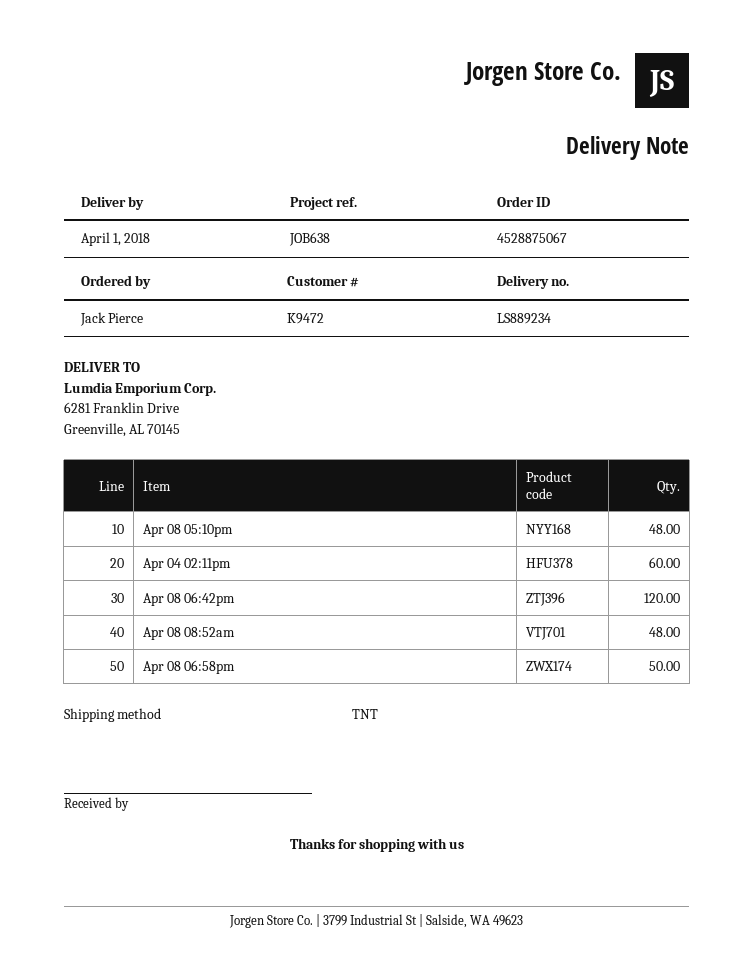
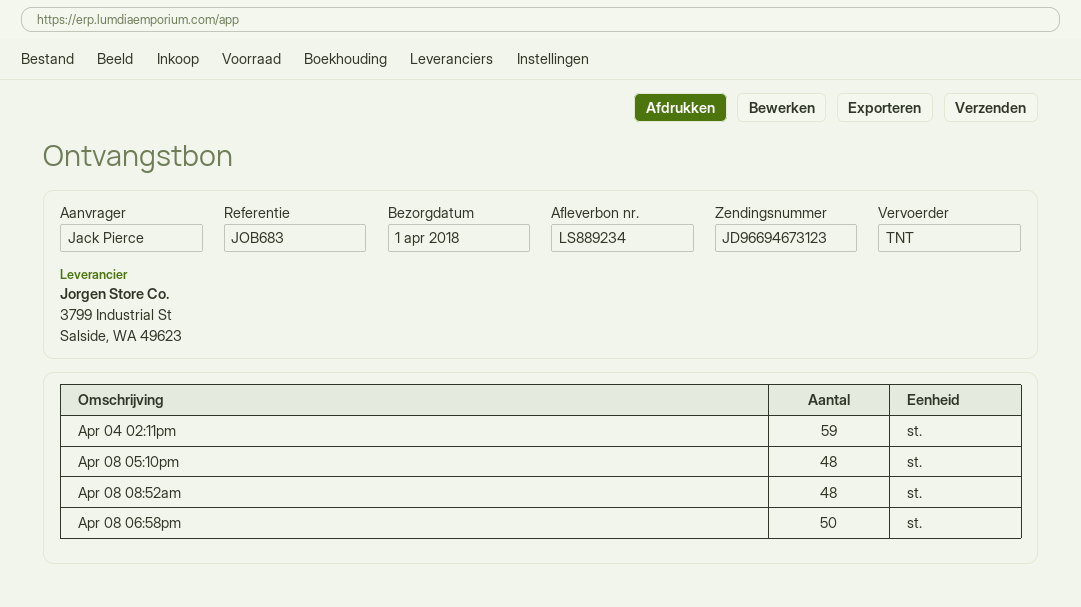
reference: JOB638 -> JOB683
Apr 04 02:11pm: 60 -> 59
Apr 08 06:42pm: 120 -> none

